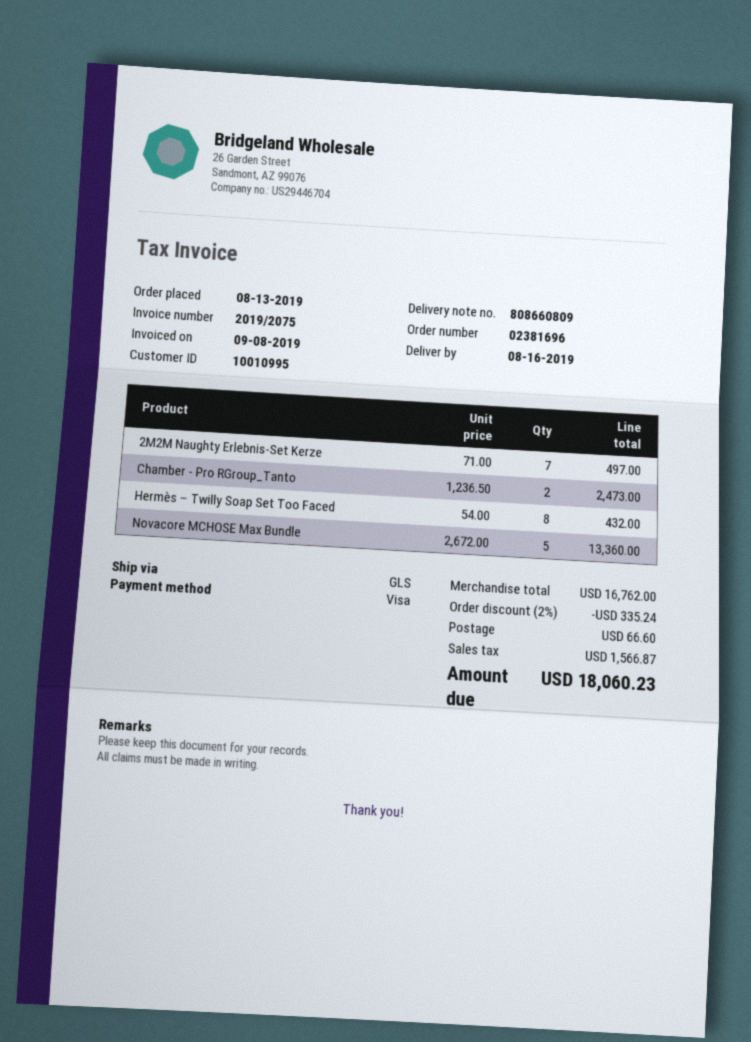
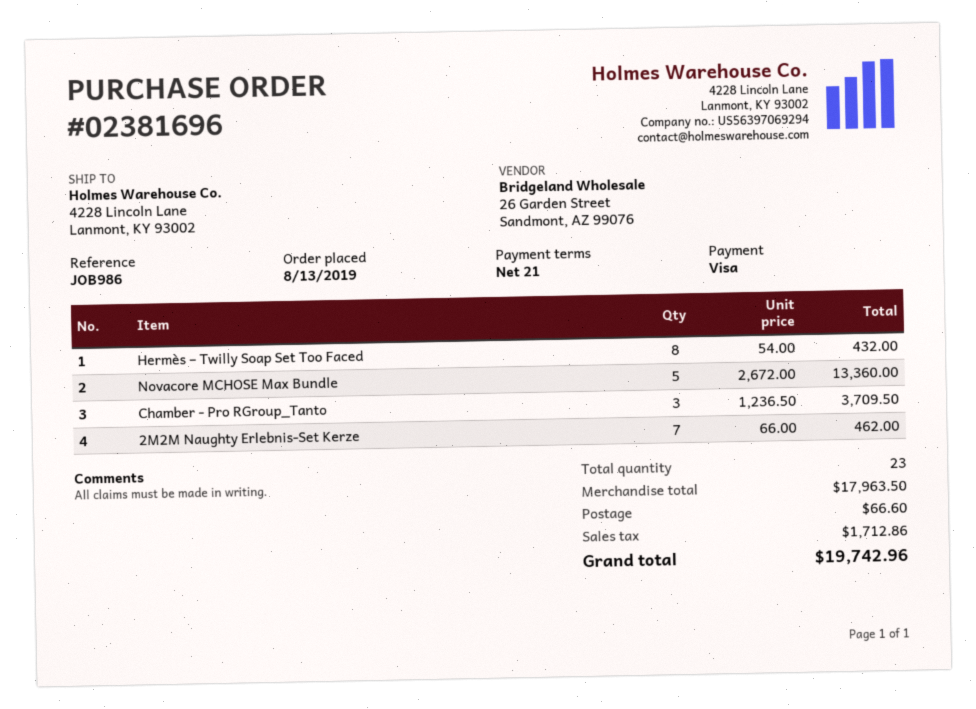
2M2M Naughty Erlebnis-Set Kerze: 7 x 71.00 = 497.00 -> 7 x 66.00 = 462.00
Chamber - Pro RGroup_Tanto: 2 x 1236.50 = 2473.00 -> 3 x 1236.50 = 3709.50
subtotal: 16762.00 -> 17963.50
discount: 2% = 335.24 -> none
tax: 1566.87 -> 1712.86
total: 18060.23 -> 19742.96

